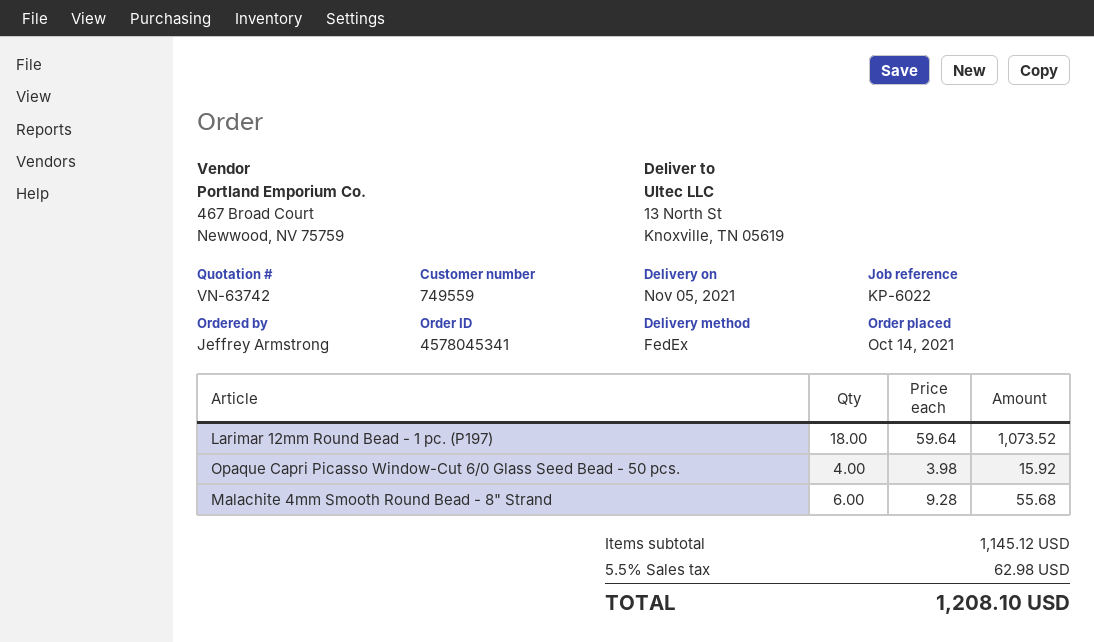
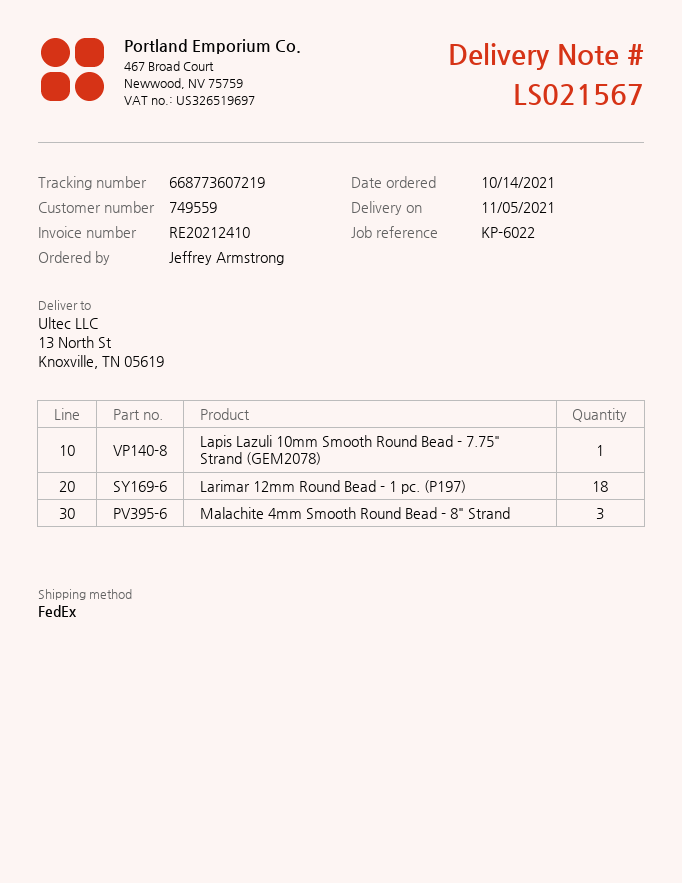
Opaque Capri Picasso Window-Cut 6/0 Glass Seed Bead - 50 pcs.: 4 -> none
Malachite 4mm Smooth Round Bead - 8" Strand: 6 -> 3
Lapis Lazuli 10mm Smooth Round Bead - 7.75" Strand (GEM2078): none -> 1

